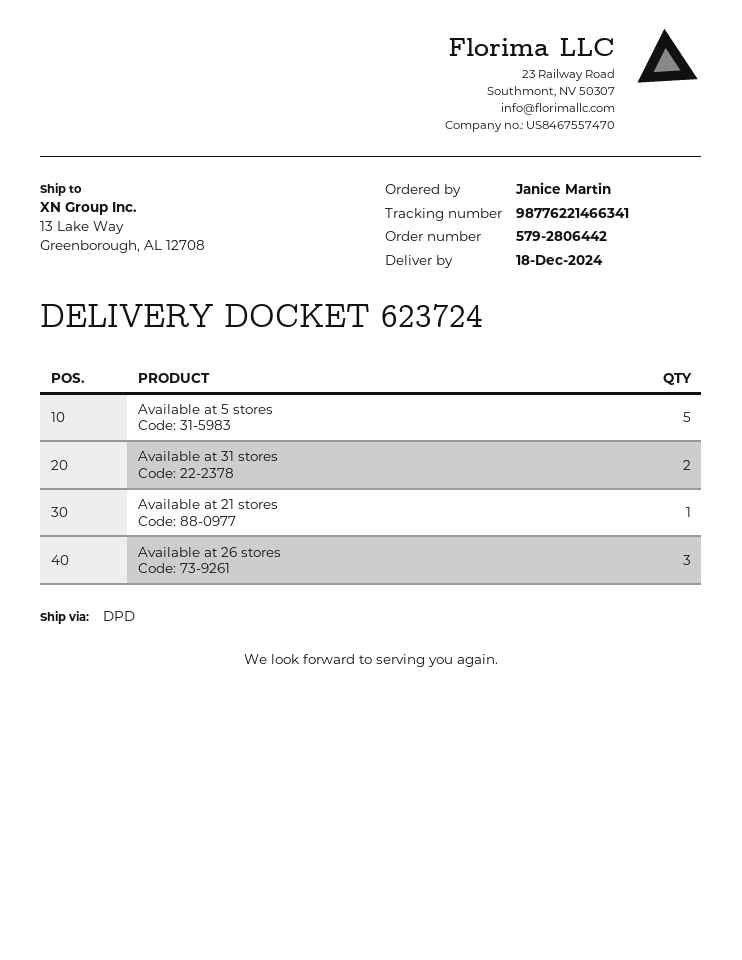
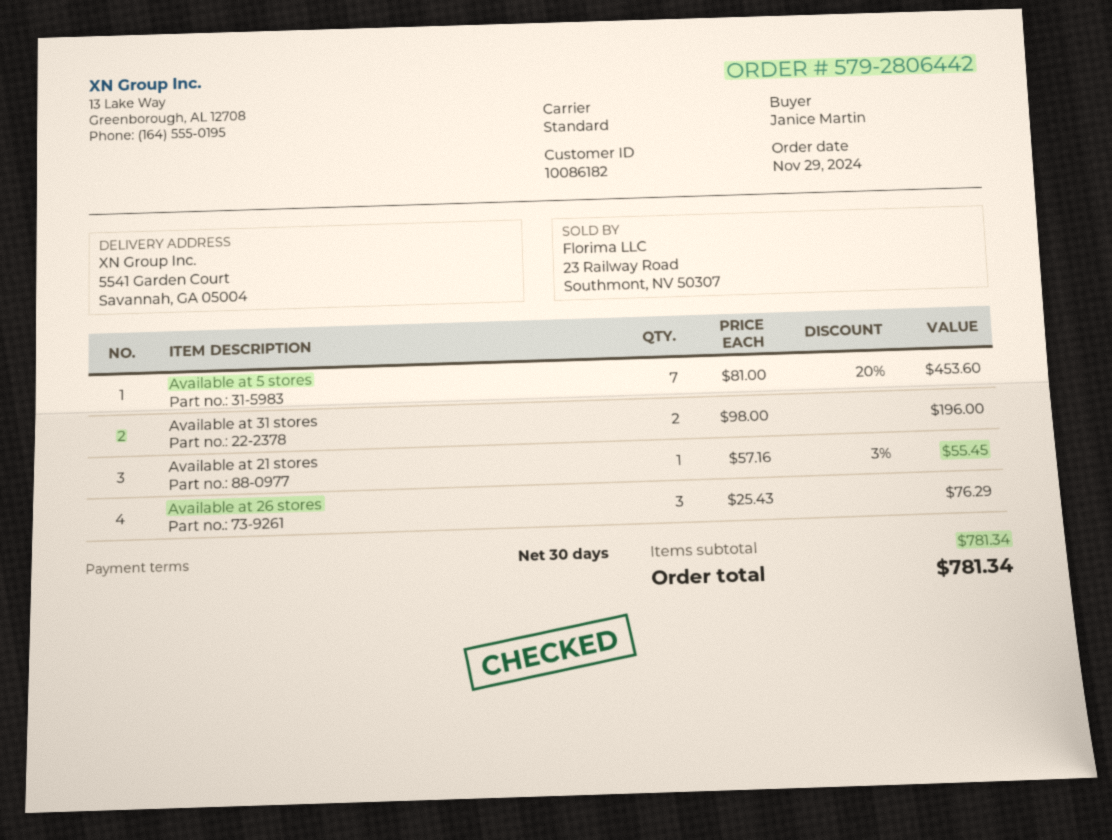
shipping method: DPD -> standard
ship to: 13 Lake Way, Greenborough, AL 12708 -> 5541 Garden Court, Savannah, GA 05004
Available at 5 stores: 5 -> 7

